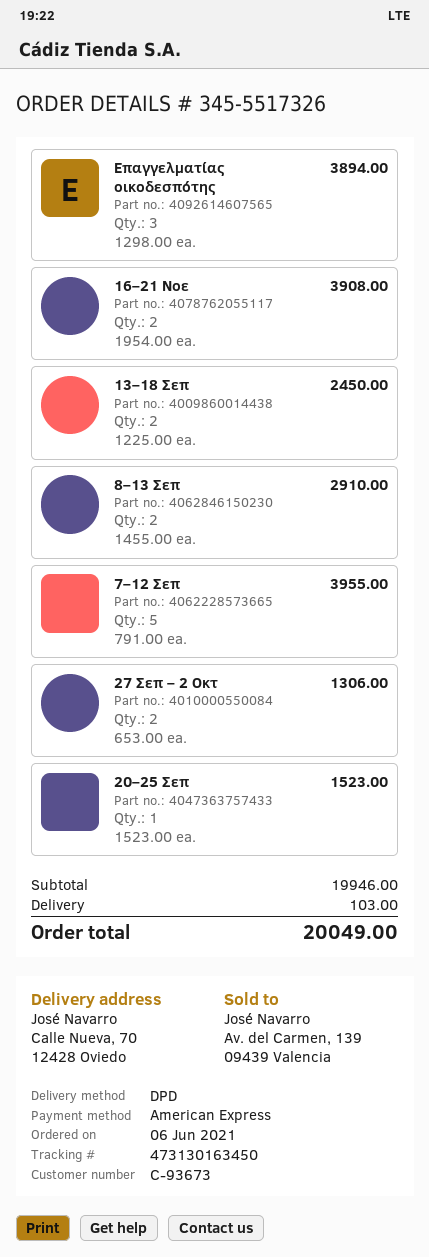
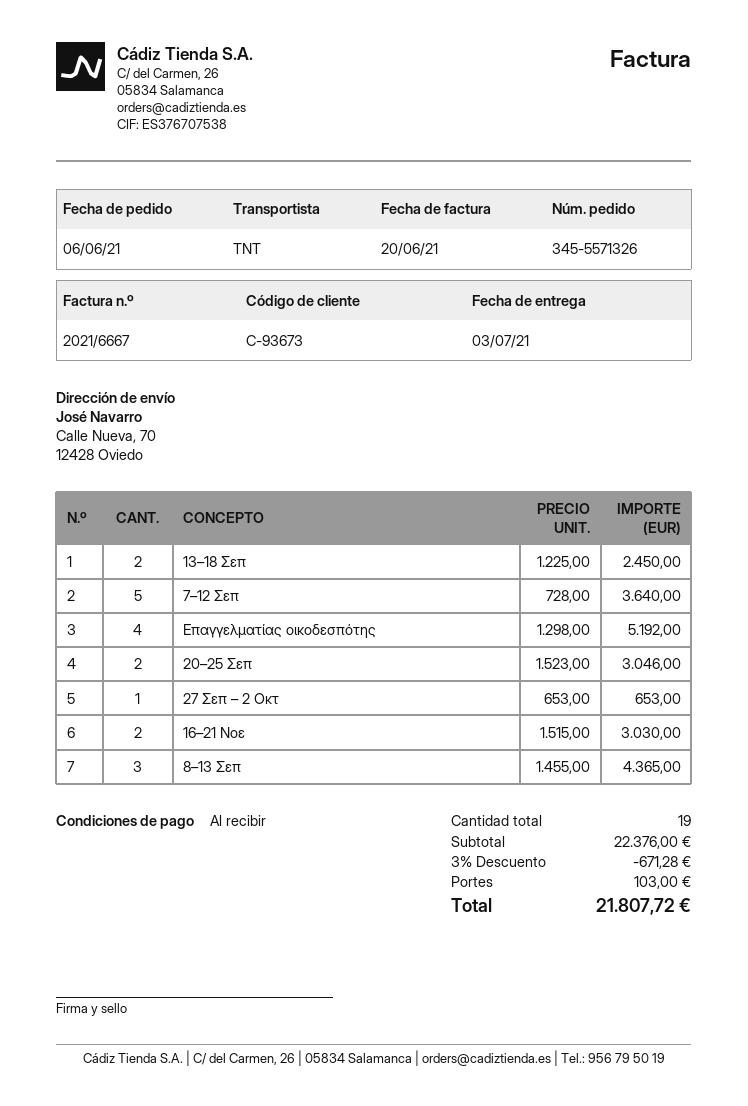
order number: 345-5517326 -> 345-5571326
shipping method: DPD -> TNT
Επαγγελματίας οικοδεσπότης: 3 x 1298.00 = 3894.00 -> 4 x 1298.00 = 5192.00
16–21 Νοε: 2 x 1954.00 = 3908.00 -> 2 x 1515.00 = 3030.00
8–13 Σεπ: 2 x 1455.00 = 2910.00 -> 3 x 1455.00 = 4365.00
7–12 Σεπ: 5 x 791.00 = 3955.00 -> 5 x 728.00 = 3640.00
27 Σεπ – 2 Οκτ: 2 x 653.00 = 1306.00 -> 1 x 653.00 = 653.00
20–25 Σεπ: 1 x 1523.00 = 1523.00 -> 2 x 1523.00 = 3046.00
subtotal: 19946.00 -> 22376.00
discount: none -> 3% = 671.28
total: 20049.00 -> 21807.72

